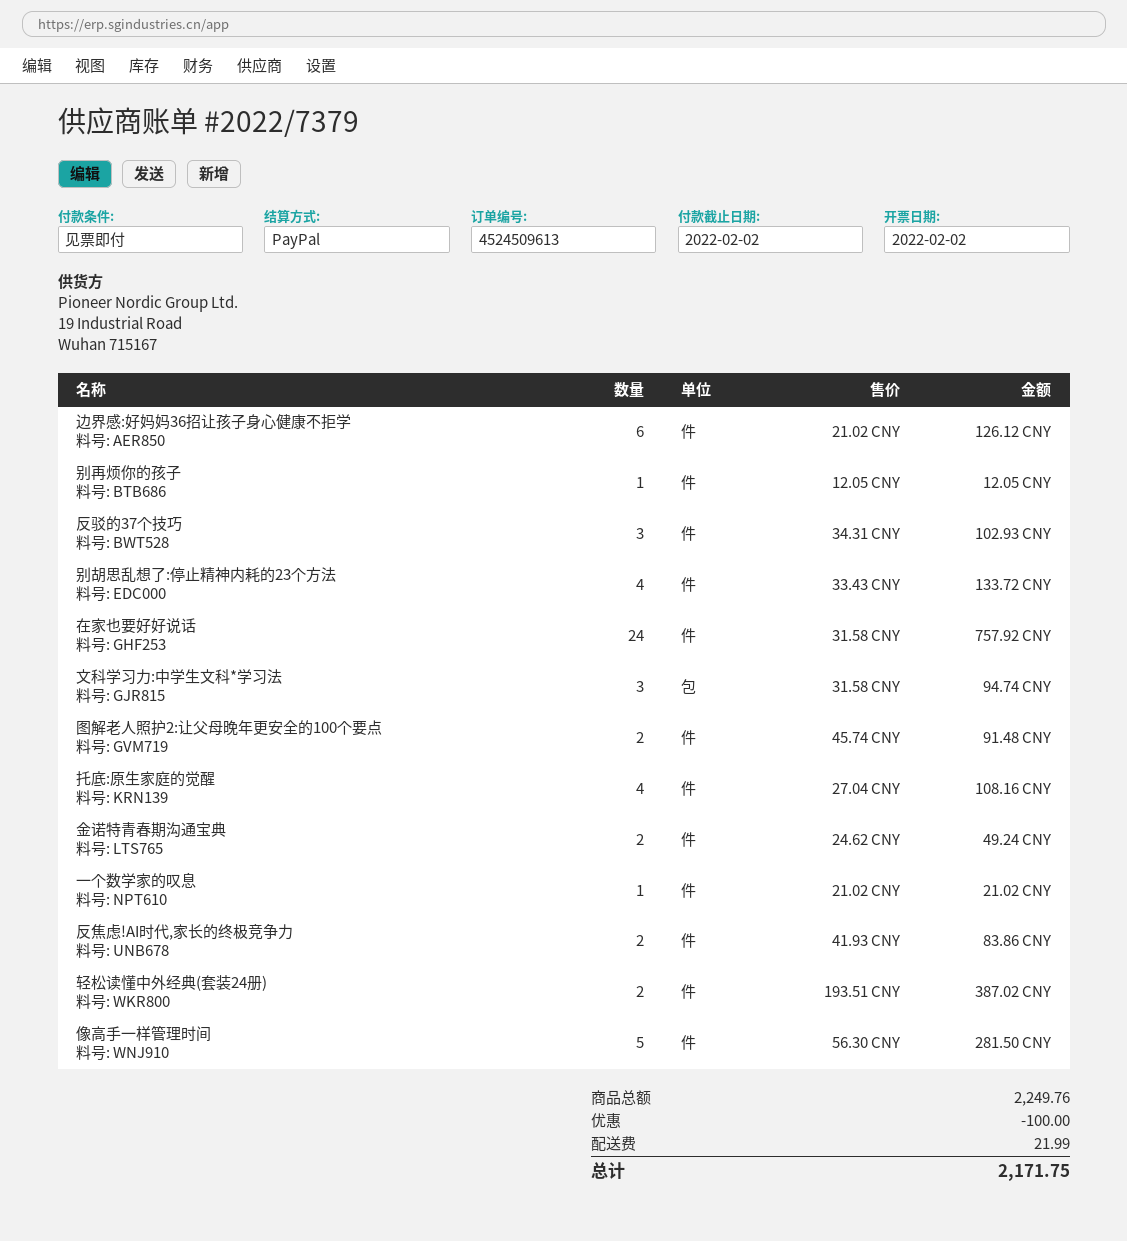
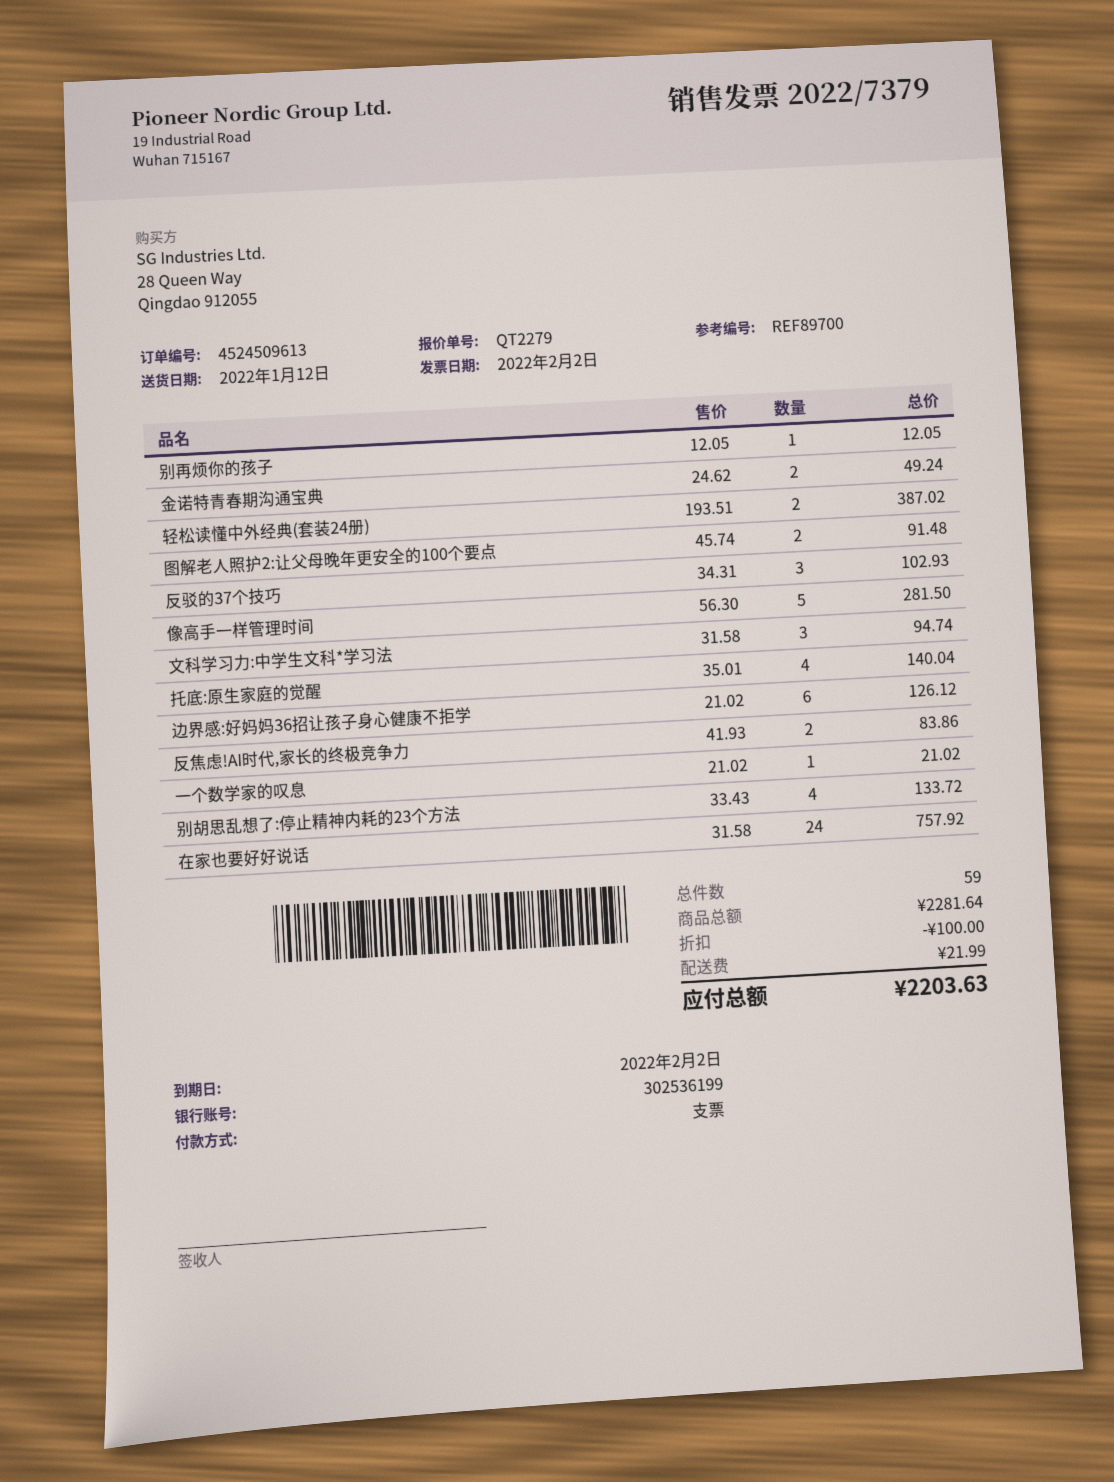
payment method: PayPal -> cheque
托底:原生家庭的觉醒: 4 x 27.04 = 108.16 -> 4 x 35.01 = 140.04
subtotal: 2249.76 -> 2281.64
total: 2171.75 -> 2203.63

